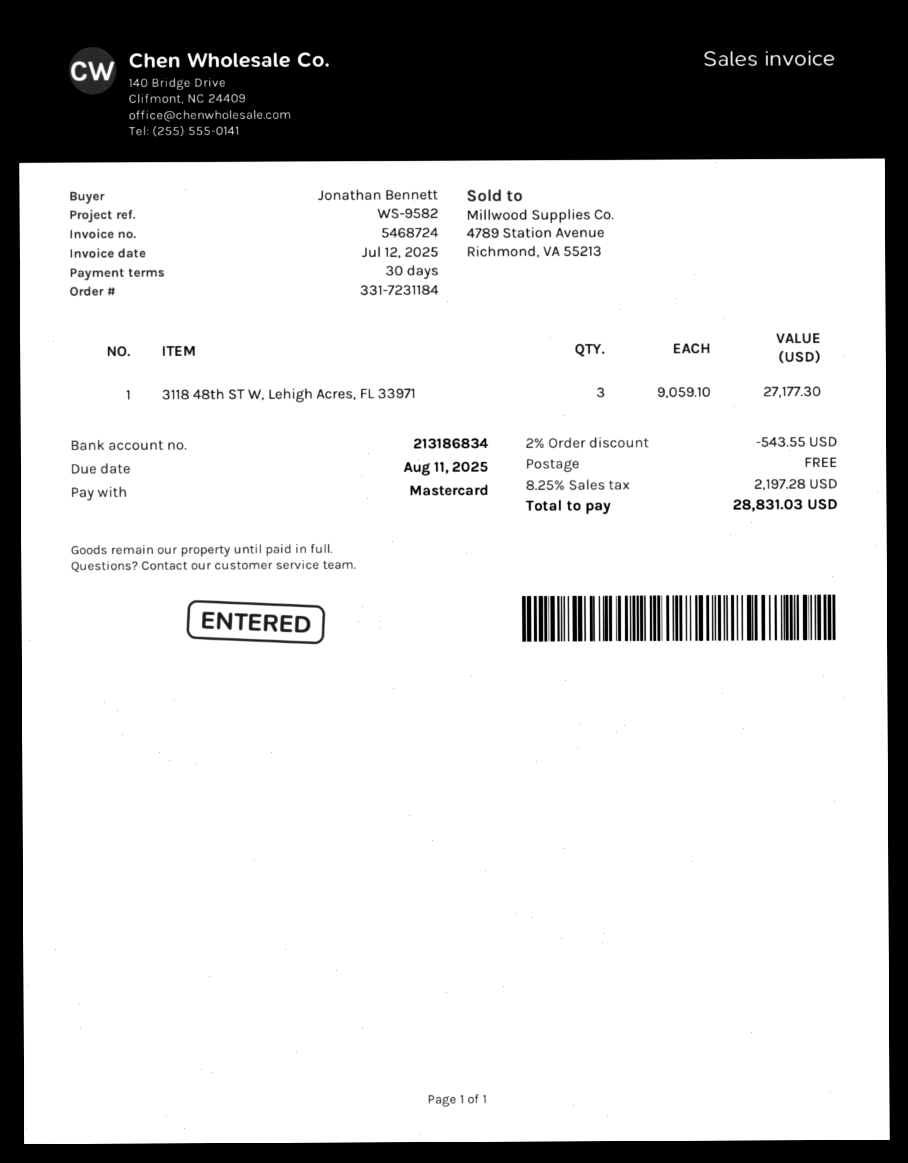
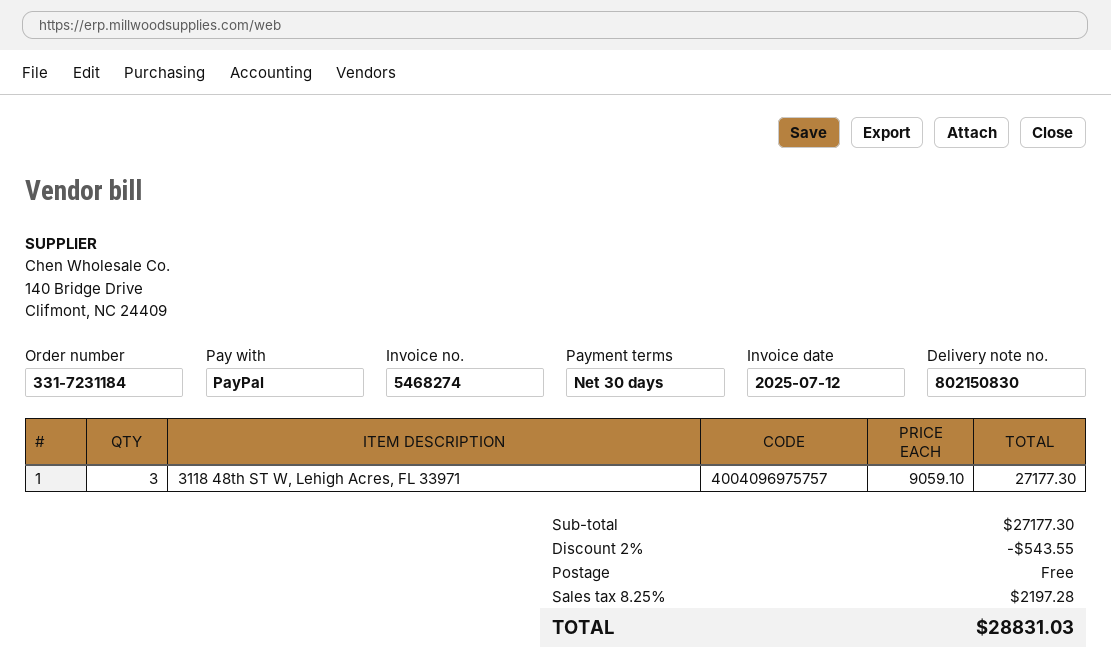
invoice number: 5468724 -> 5468274
payment method: Mastercard -> PayPal

